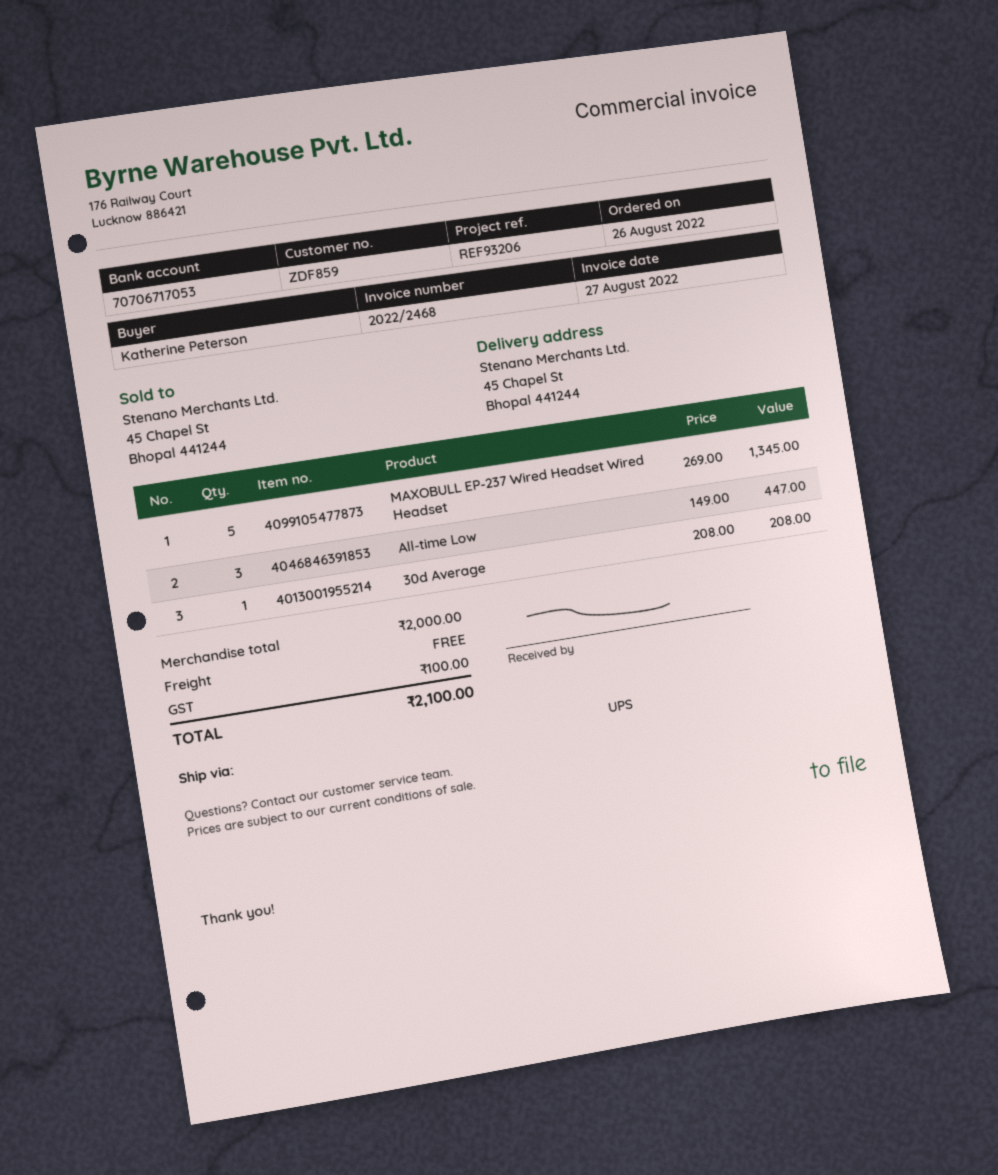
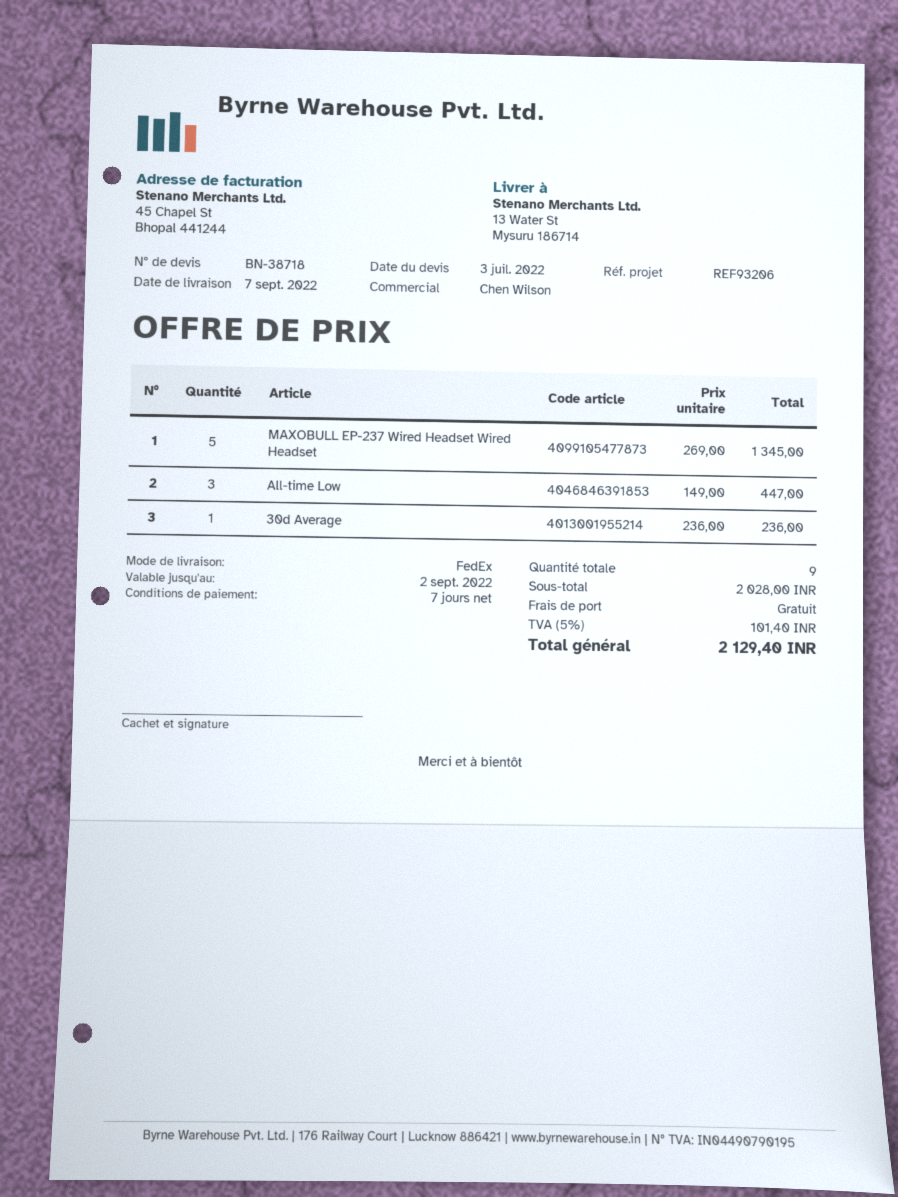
shipping method: UPS -> FedEx
ship to: 45 Chapel St, Bhopal 441244 -> 13 Water St, Mysuru 186714
30d Average: 1 x 208.00 = 208.00 -> 1 x 236.00 = 236.00
subtotal: 2000.00 -> 2028.00
tax: 100.00 -> 101.40
total: 2100.00 -> 2129.40

